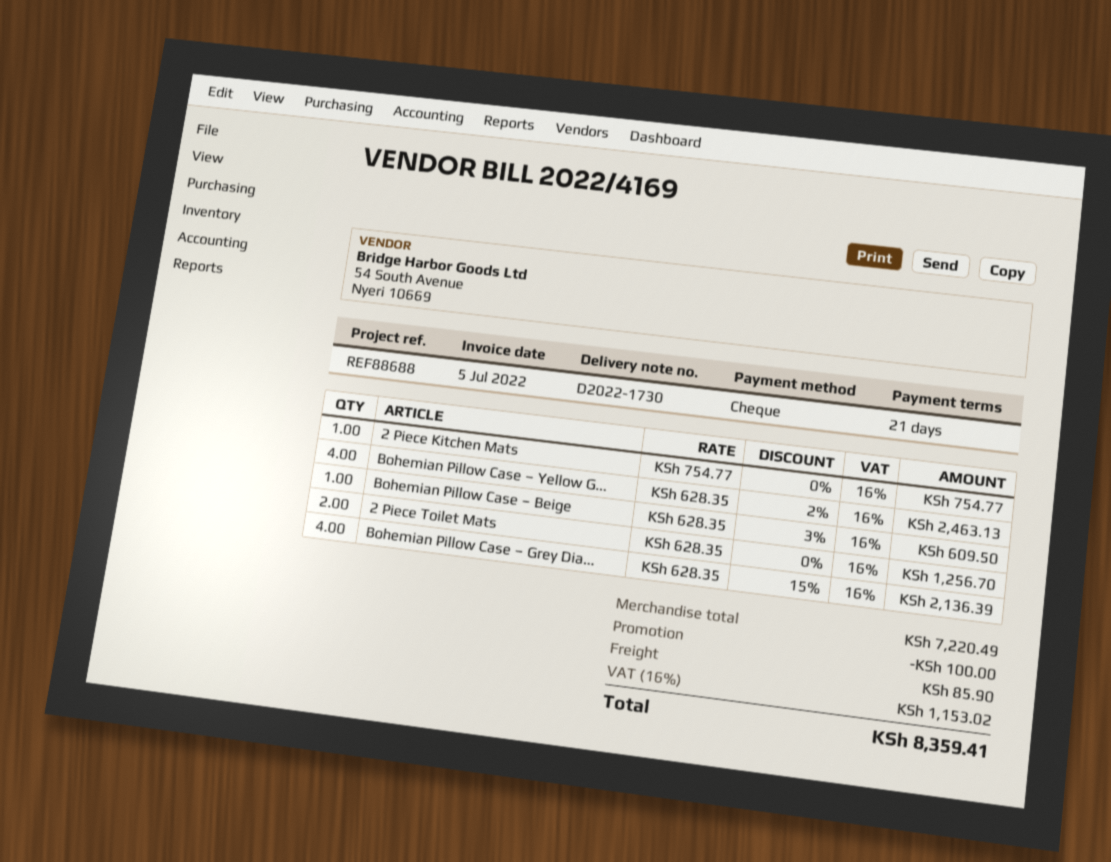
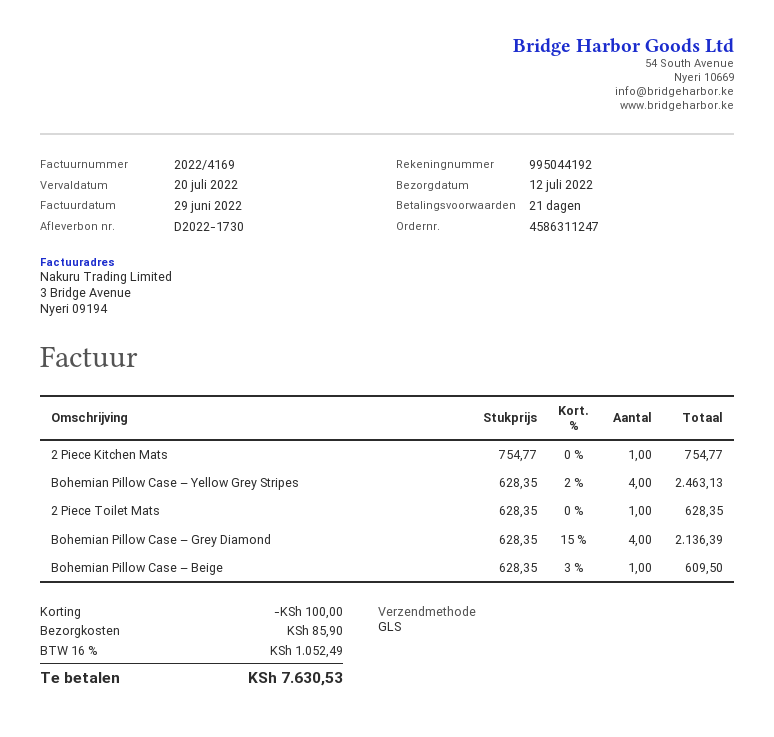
invoice date: 2022-07-05 -> 2022-06-29
2 Piece Toilet Mats: 2 x 628.35 = 1256.70 -> 1 x 628.35 = 628.35
tax: 16% = 1153.02 -> 16% = 1052.49
total: 8359.41 -> 7630.53

